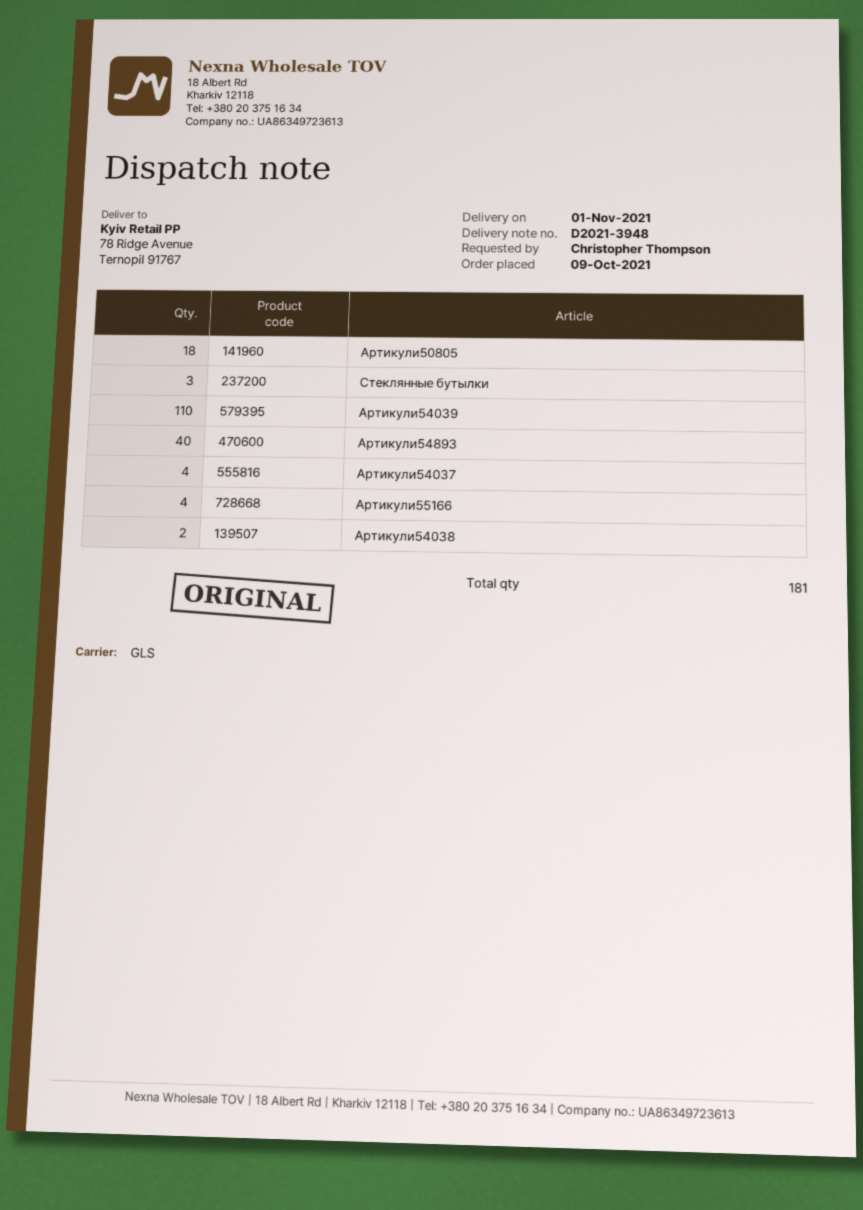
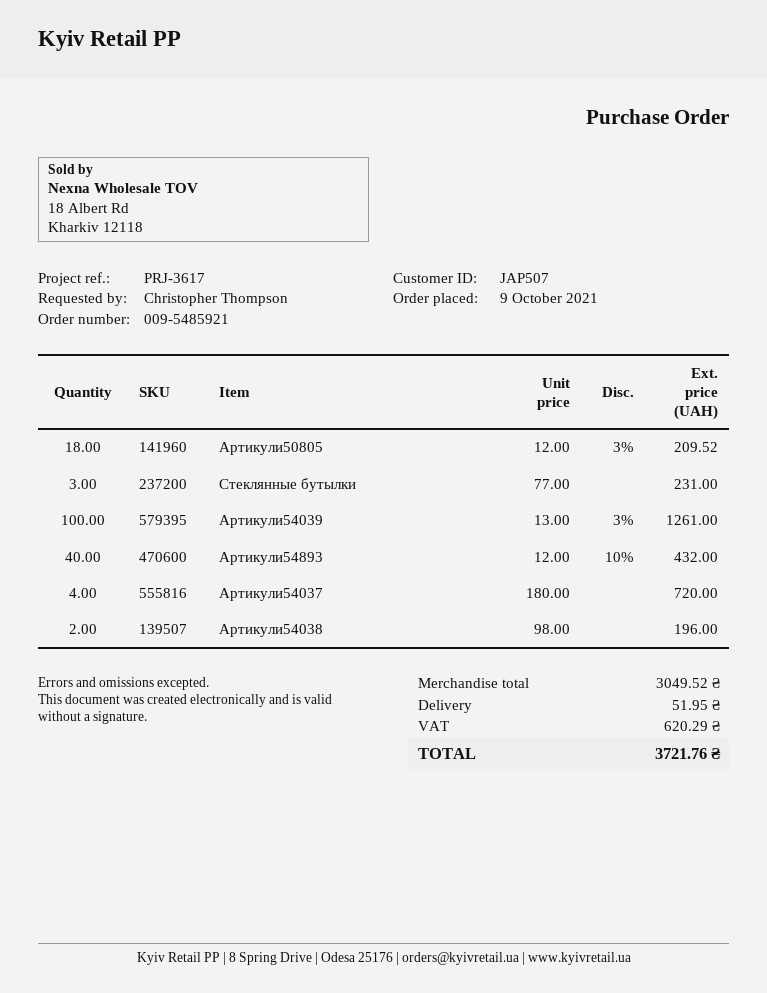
Артикули54039: 110 -> 100
Артикули55166: 4 -> none

